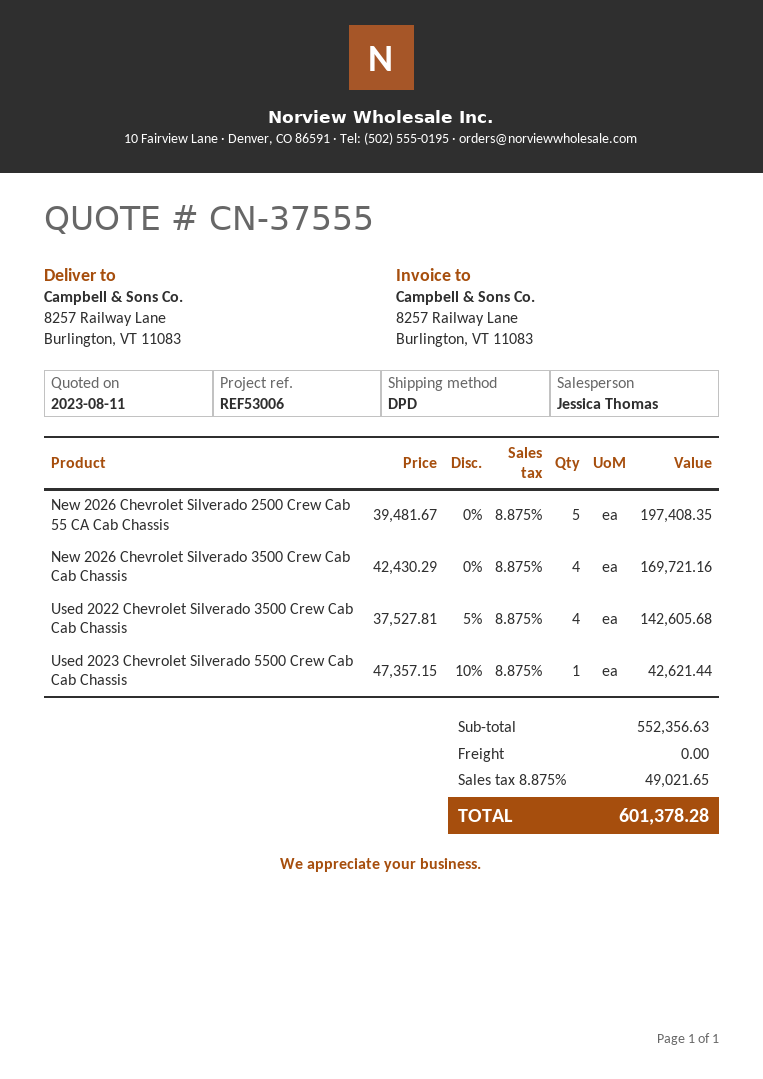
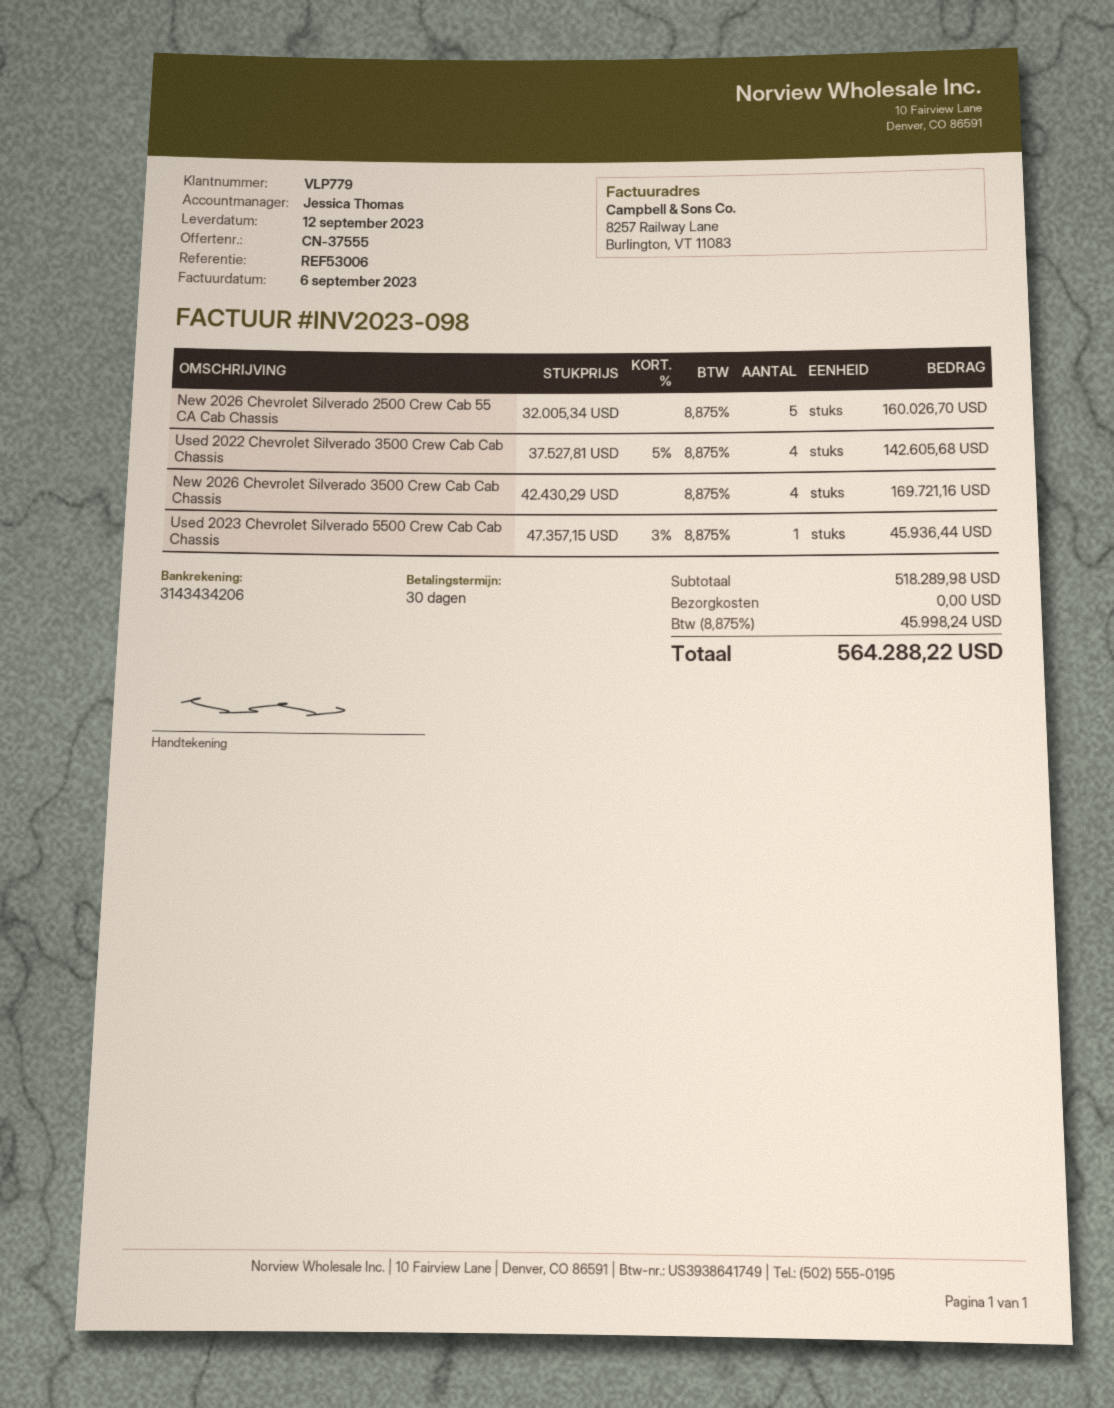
New 2026 Chevrolet Silverado 2500 Crew Cab 55 CA Cab Chassis: 5 x 39481.67 = 197408.35 -> 5 x 32005.34 = 160026.70
Used 2023 Chevrolet Silverado 5500 Crew Cab Cab Chassis: 1 x 47357.15 - 10% = 42621.44 -> 1 x 47357.15 - 3% = 45936.44
subtotal: 552356.63 -> 518289.98
tax: 8.875% = 49021.65 -> 8.875% = 45998.24
total: 601378.28 -> 564288.22

